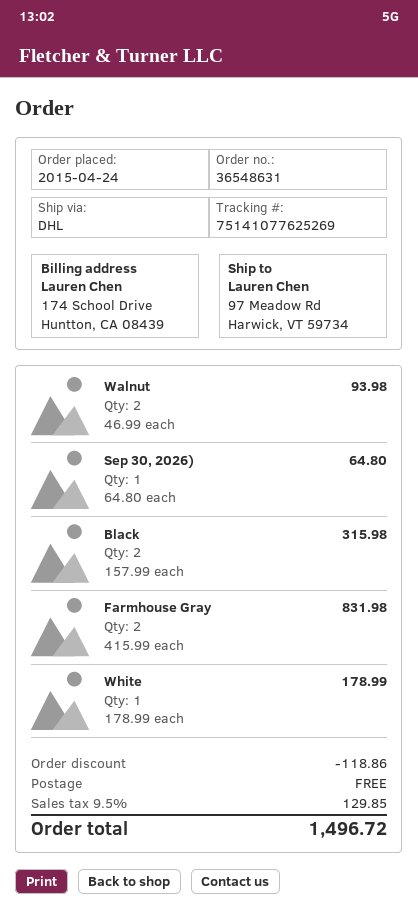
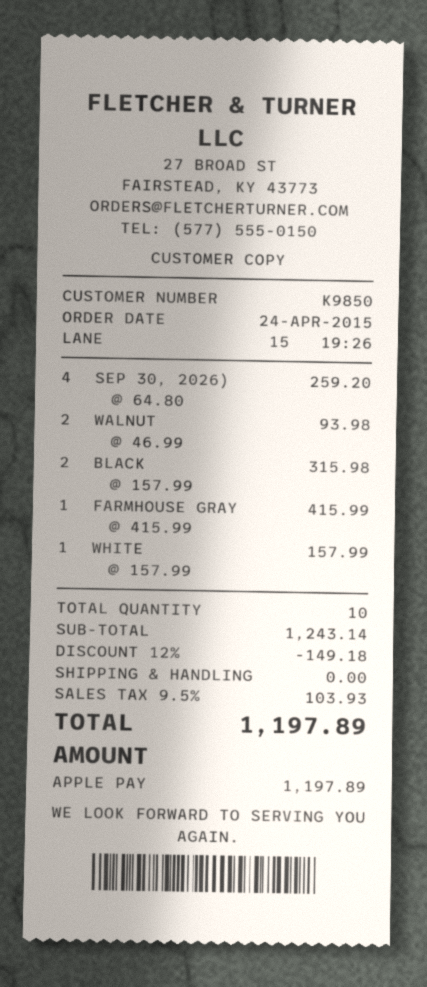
Sep 30, 2026): 1 x 64.80 = 64.80 -> 4 x 64.80 = 259.20
Farmhouse Gray: 2 x 415.99 = 831.98 -> 1 x 415.99 = 415.99
White: 1 x 178.99 = 178.99 -> 1 x 157.99 = 157.99
discount: 118.86 -> 149.18
tax: 9.5% = 129.85 -> 9.5% = 103.93
total: 1496.72 -> 1197.89

